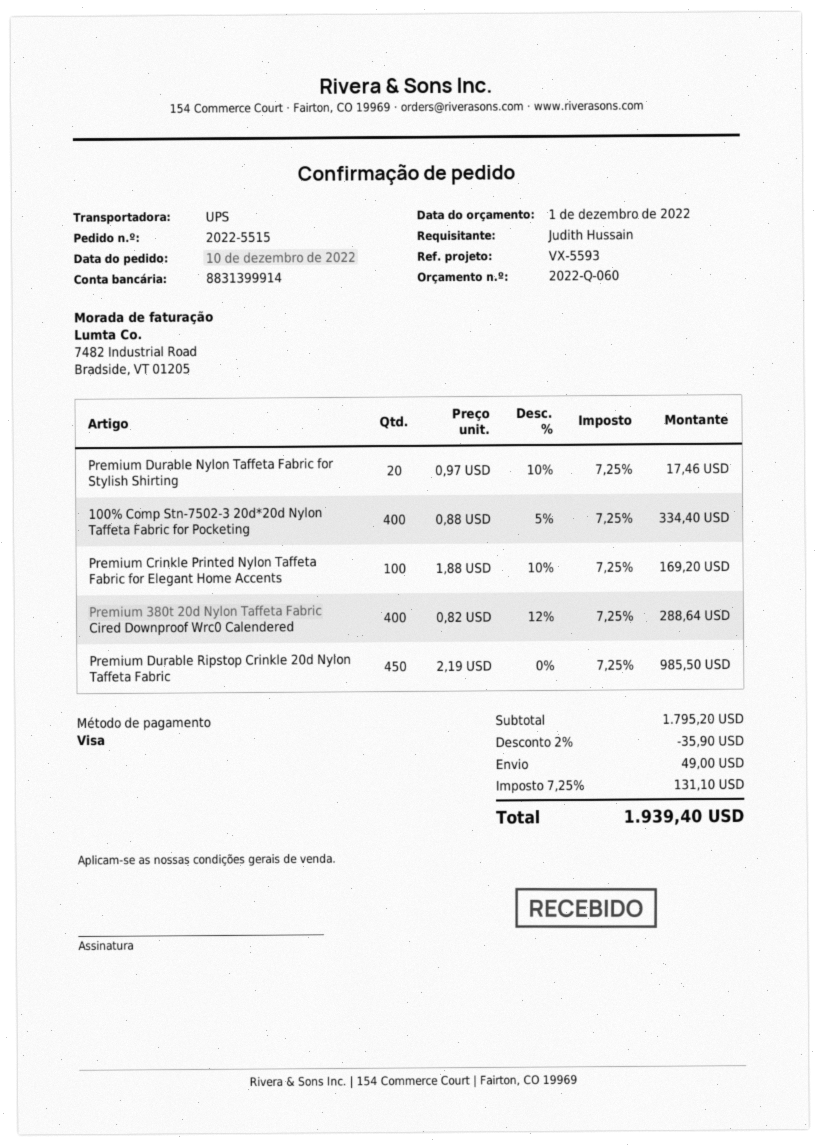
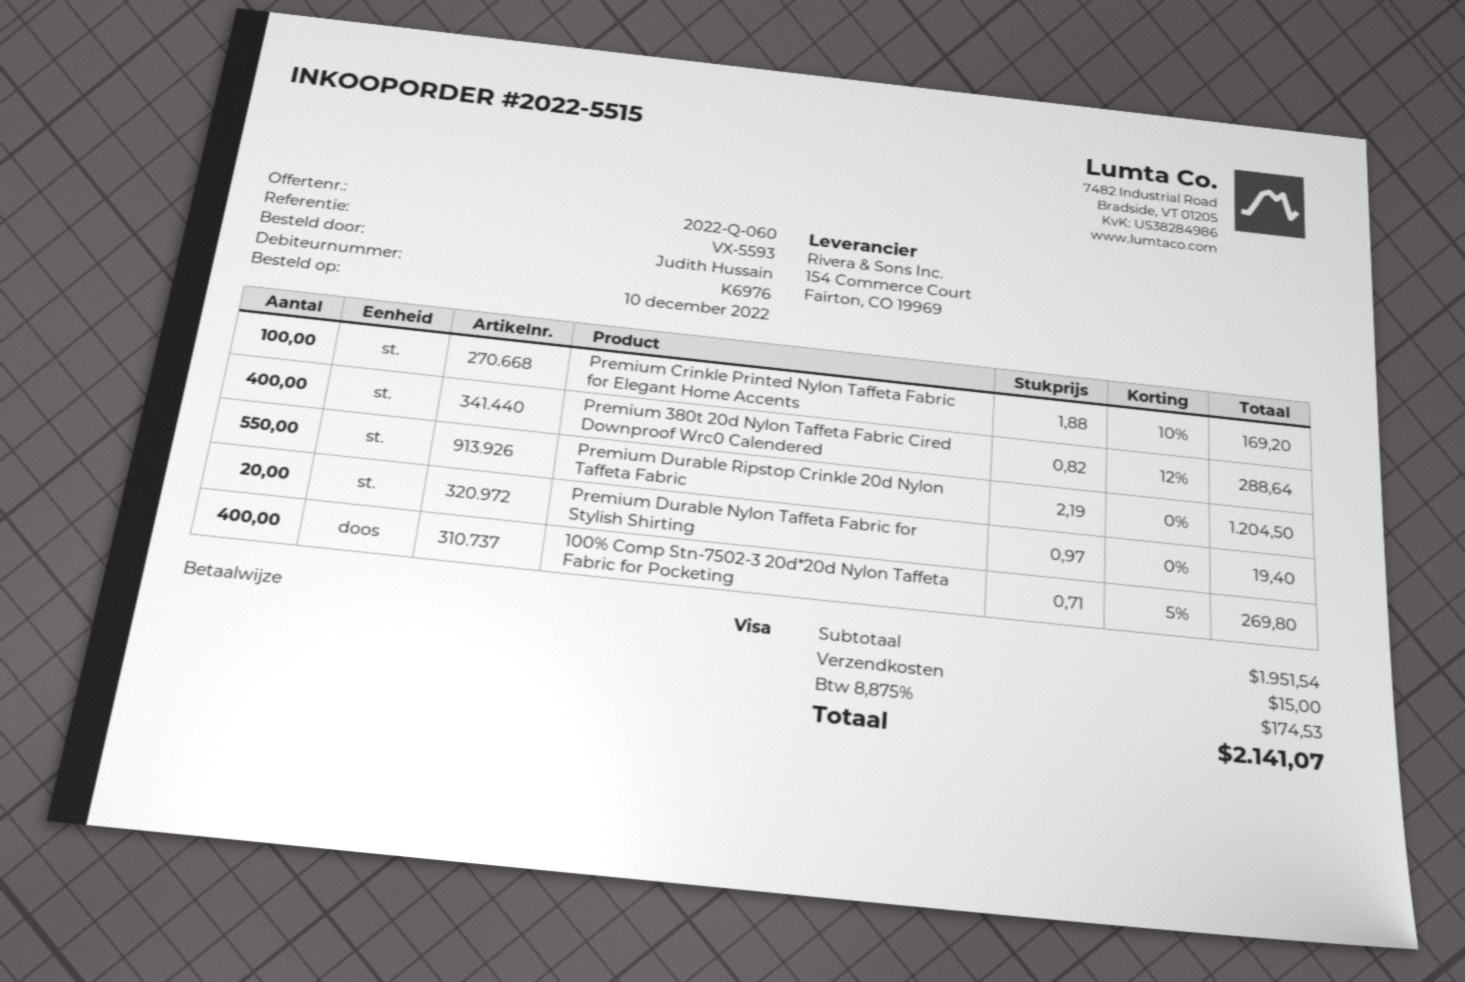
Premium Durable Nylon Taffeta Fabric for Stylish Shirting: 20 x 0.97 - 10% = 17.46 -> 20 x 0.97 = 19.40
100% Comp Stn-7502-3 20d*20d Nylon Taffeta Fabric for Pocketing: 400 x 0.88 - 5% = 334.40 -> 400 x 0.71 - 5% = 269.80
Premium Durable Ripstop Crinkle 20d Nylon Taffeta Fabric: 450 x 2.19 = 985.50 -> 550 x 2.19 = 1204.50
subtotal: 1795.20 -> 1951.54
discount: 2% = 35.90 -> none
shipping: 49.00 -> 15.00
tax: 7.25% = 131.10 -> 8.875% = 174.53
total: 1939.40 -> 2141.07

